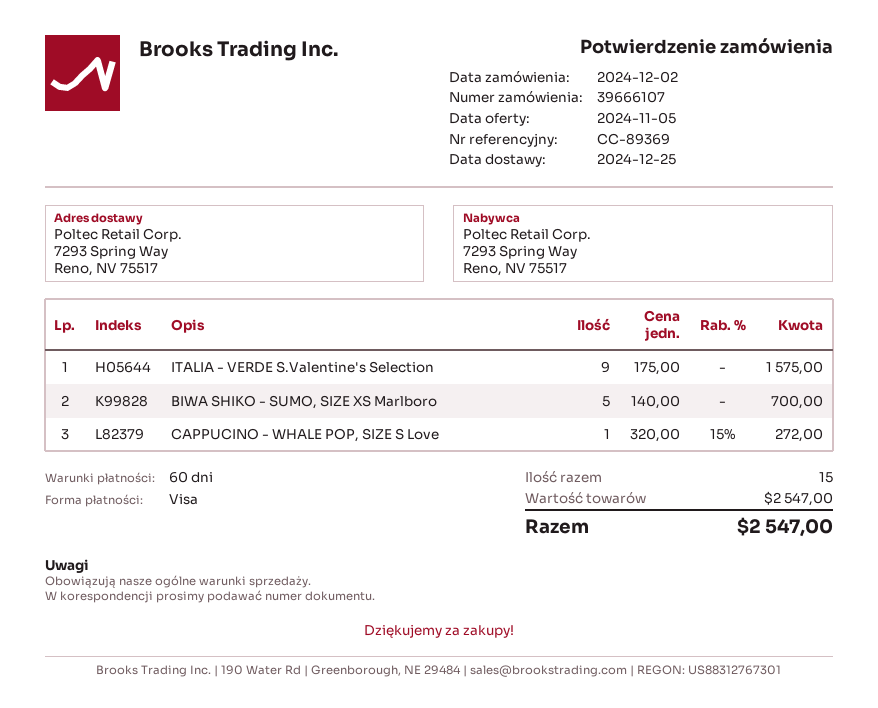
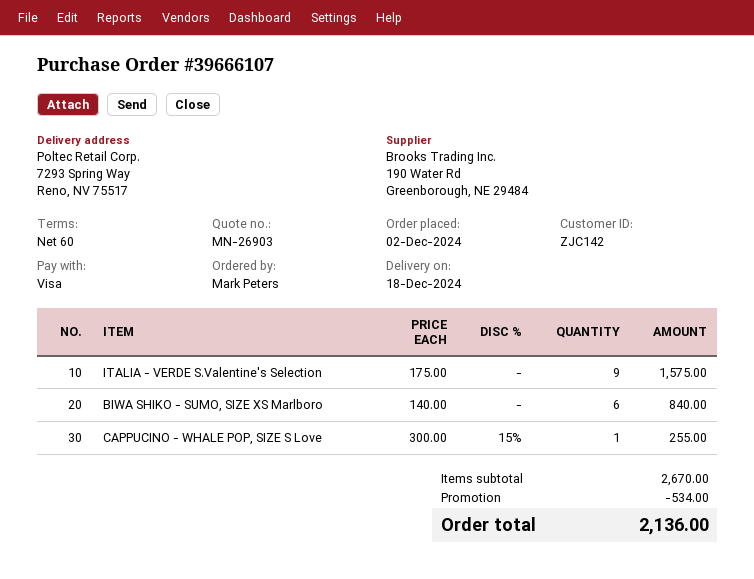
delivery date: 2024-12-25 -> 2024-12-18
BIWA SHIKO - SUMO, SIZE XS Marlboro: 5 x 140.00 = 700.00 -> 6 x 140.00 = 840.00
CAPPUCINO - WHALE POP, SIZE S Love: 1 x 320.00 - 15% = 272.00 -> 1 x 300.00 - 15% = 255.00
subtotal: 2547.00 -> 2670.00
discount: none -> 534.00
total: 2547.00 -> 2136.00

